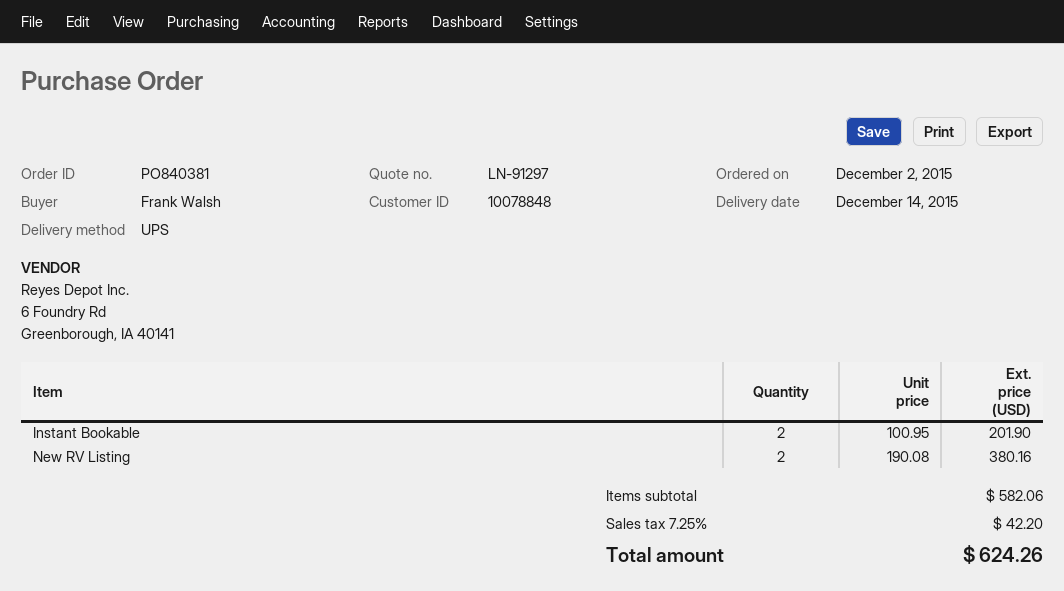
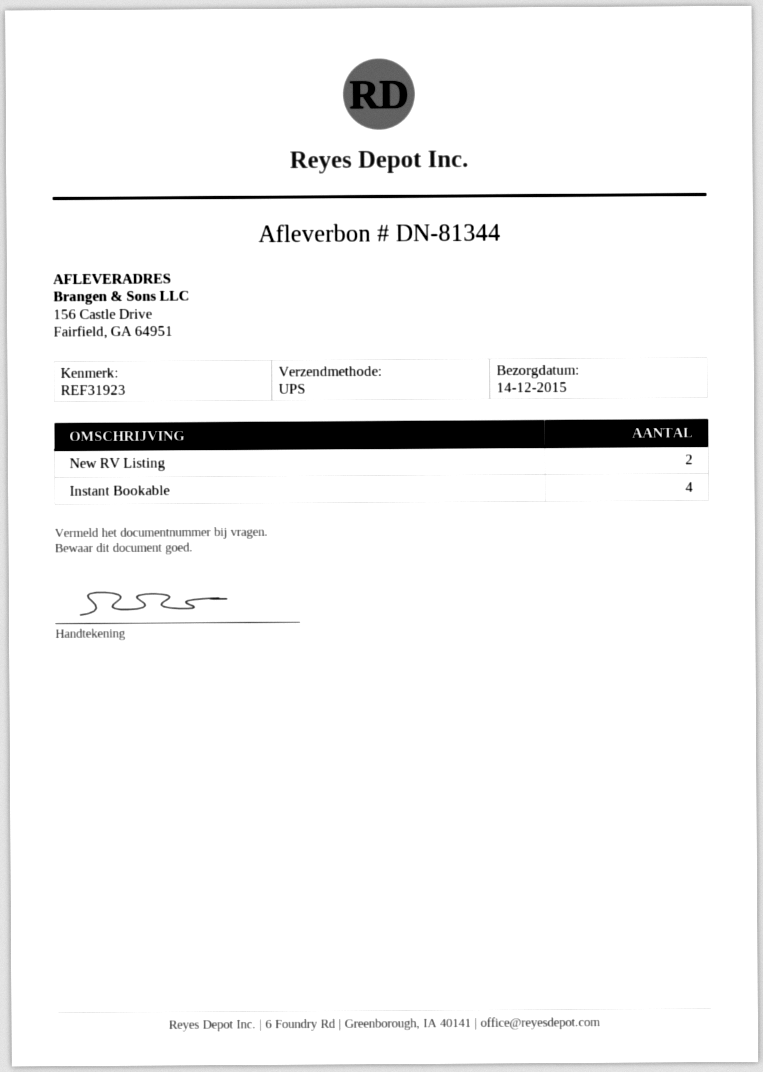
Instant Bookable: 2 -> 4

